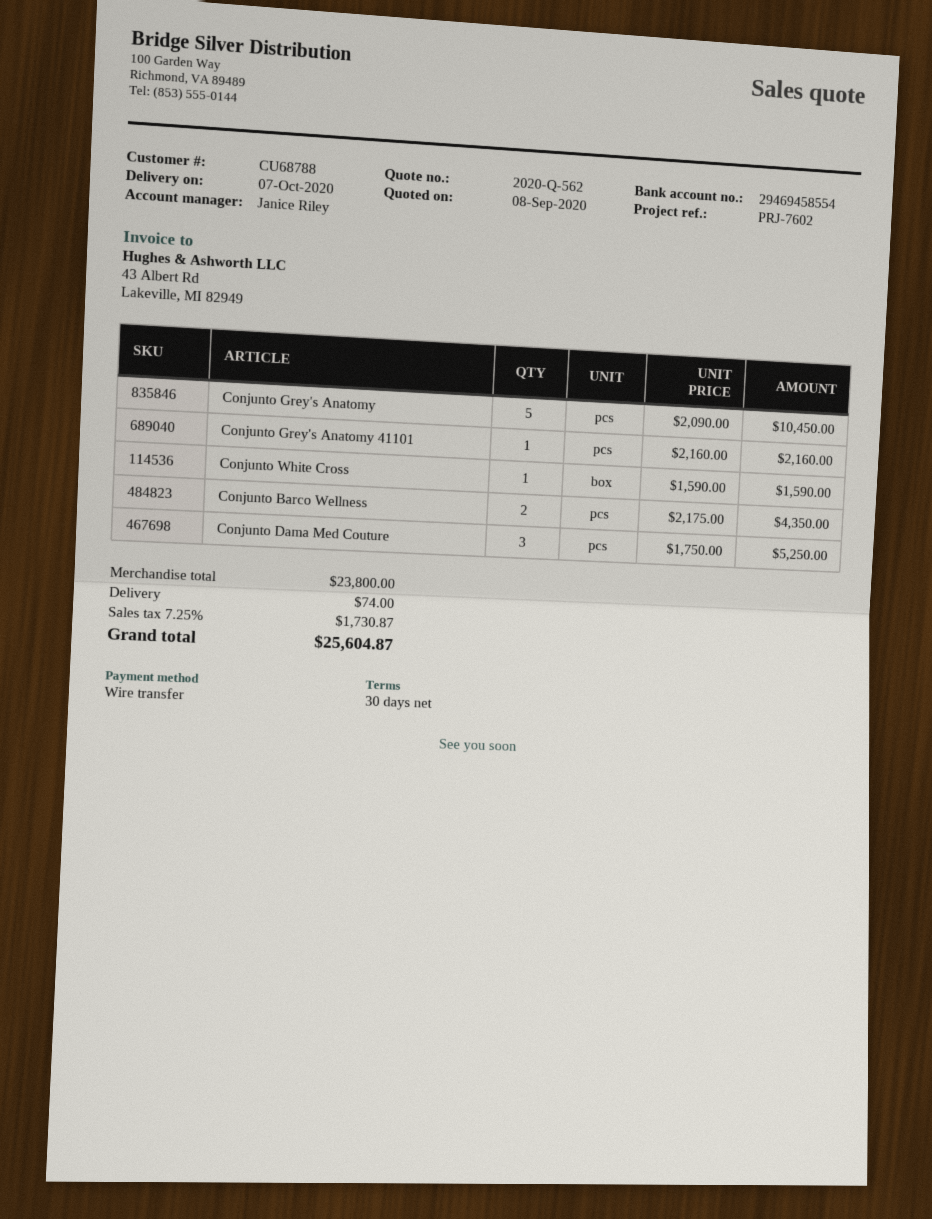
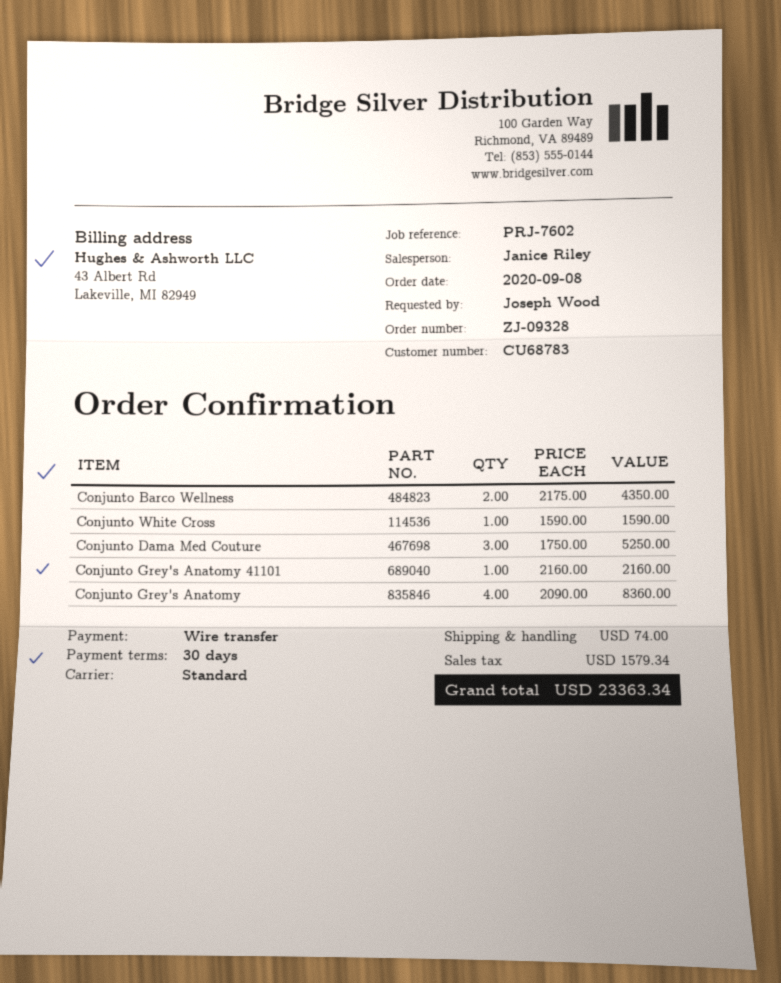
customer number: CU68788 -> CU68783
Conjunto Grey's Anatomy: 5 x 2090.00 = 10450.00 -> 4 x 2090.00 = 8360.00
tax: 1730.87 -> 1579.34
total: 25604.87 -> 23363.34

